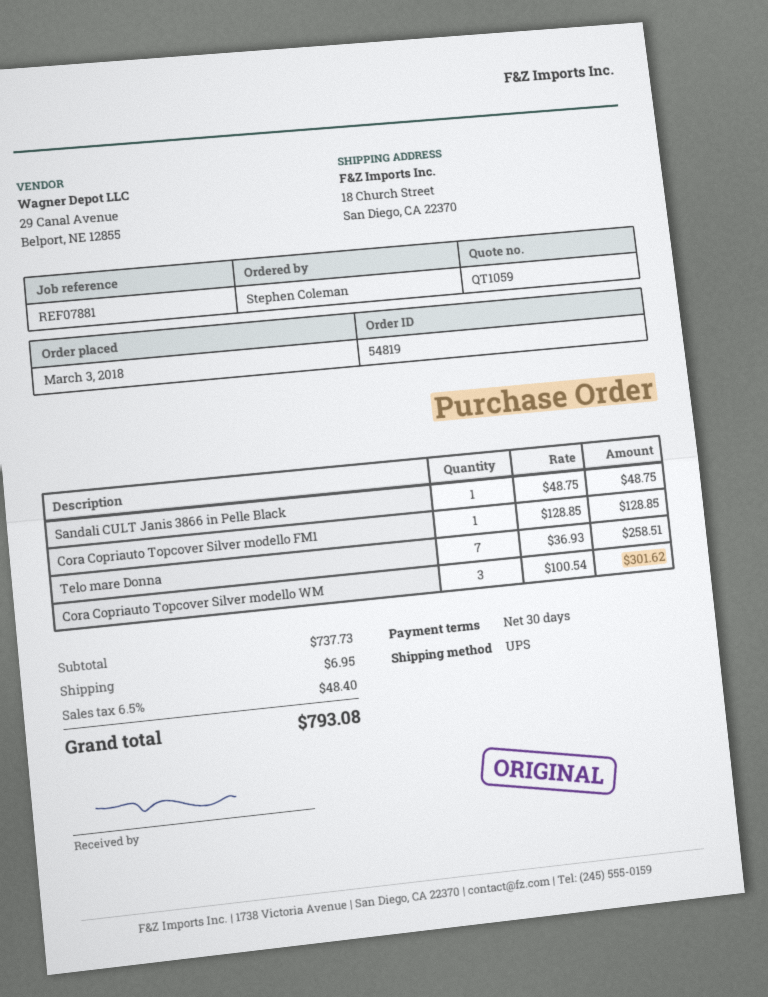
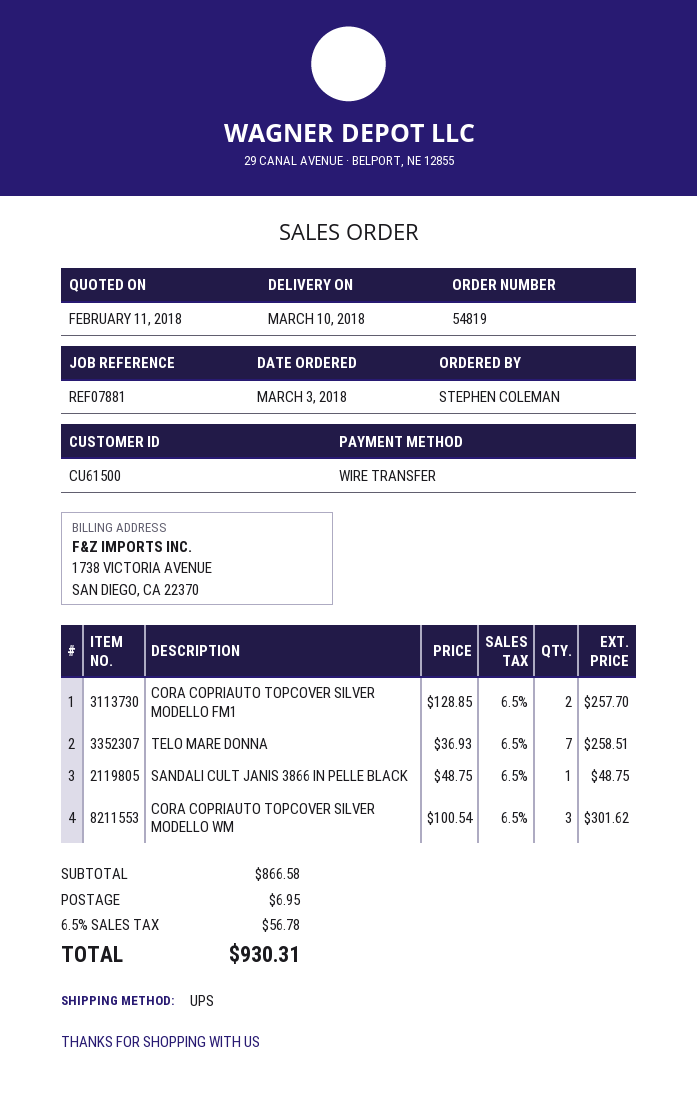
Cora Copriauto Topcover Silver modello FM1: 1 x 128.85 = 128.85 -> 2 x 128.85 = 257.70
subtotal: 737.73 -> 866.58
tax: 6.5% = 48.40 -> 6.5% = 56.78
total: 793.08 -> 930.31

